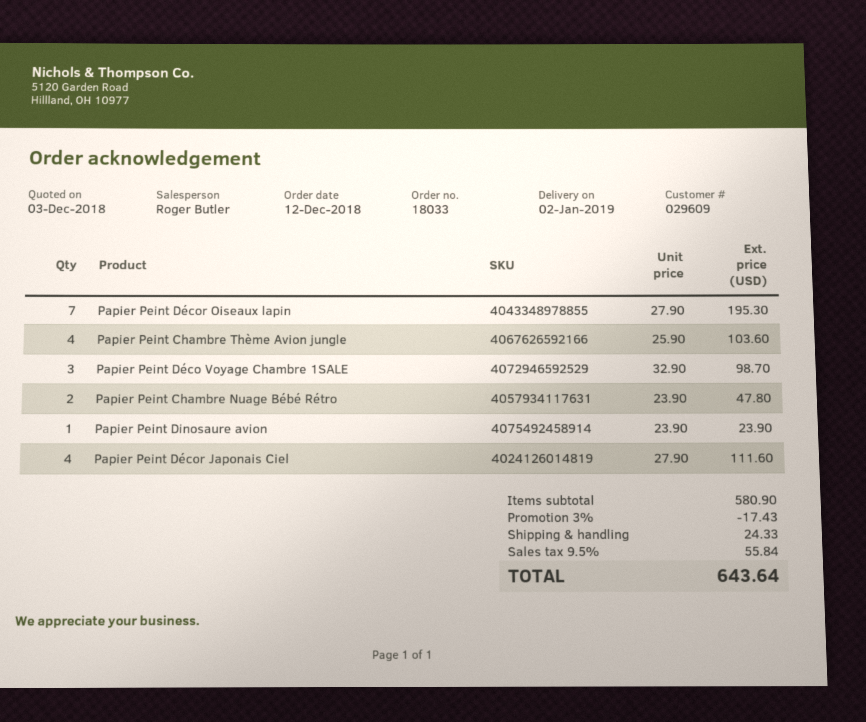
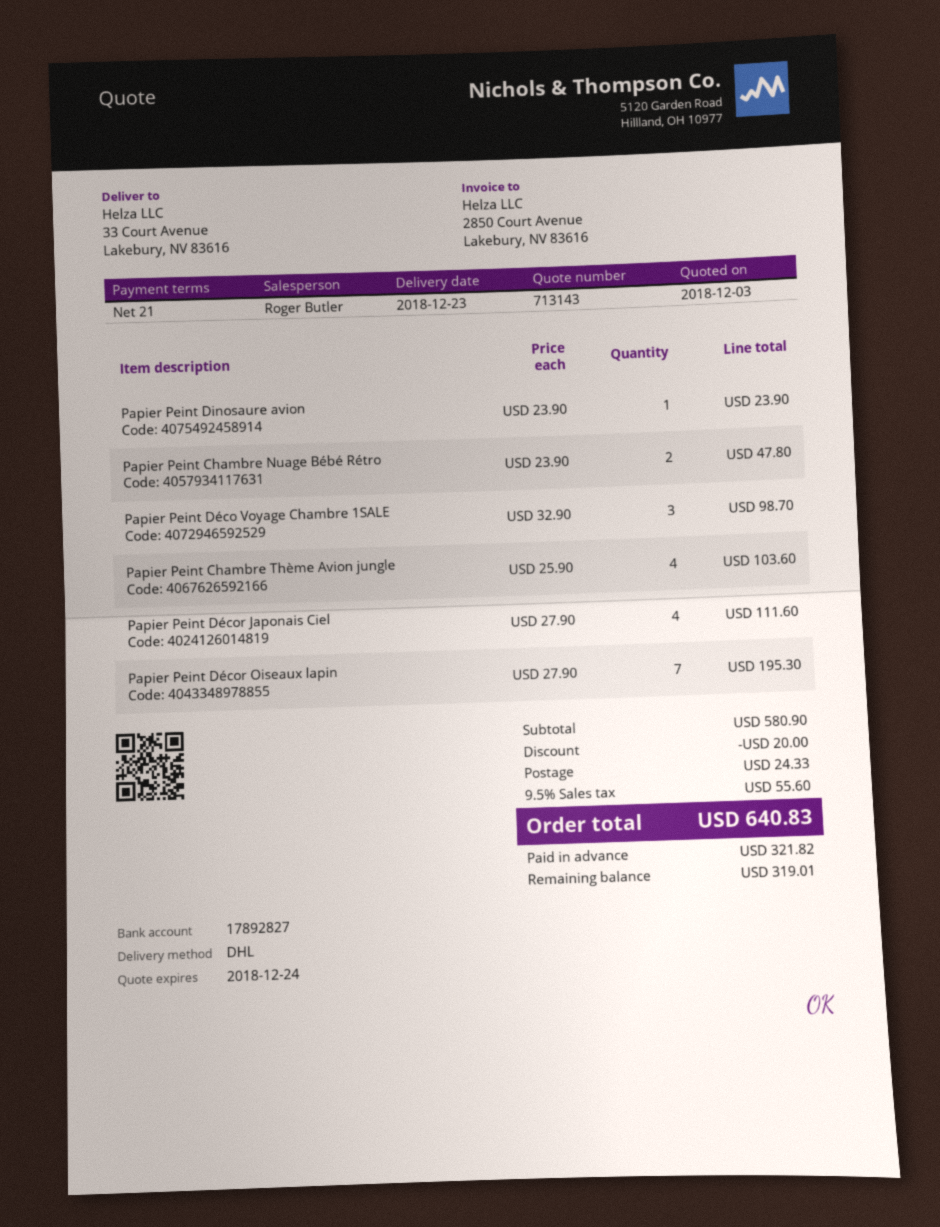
delivery date: 2019-01-02 -> 2018-12-23
discount: 17.43 -> 20.00
tax: 9.5% = 55.84 -> 9.5% = 55.60
total: 643.64 -> 640.83

